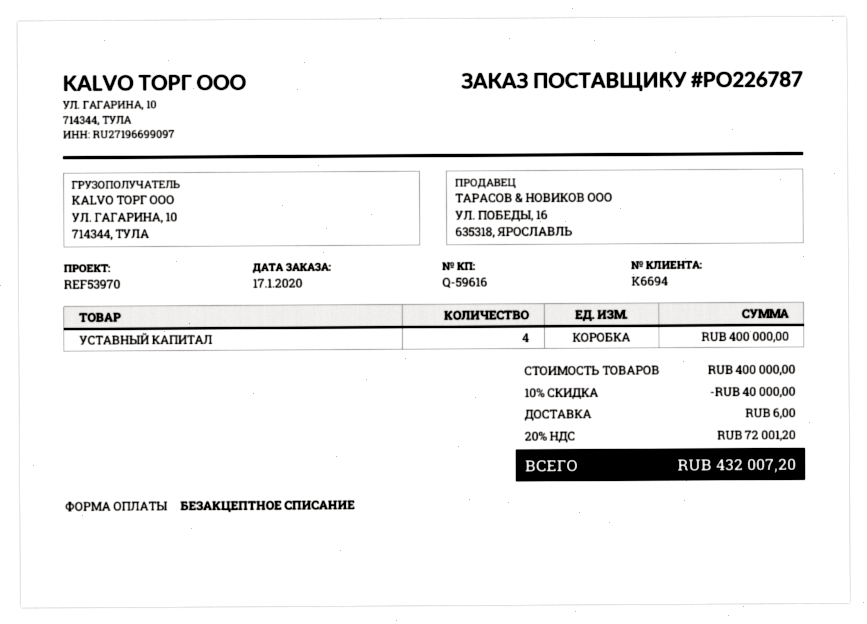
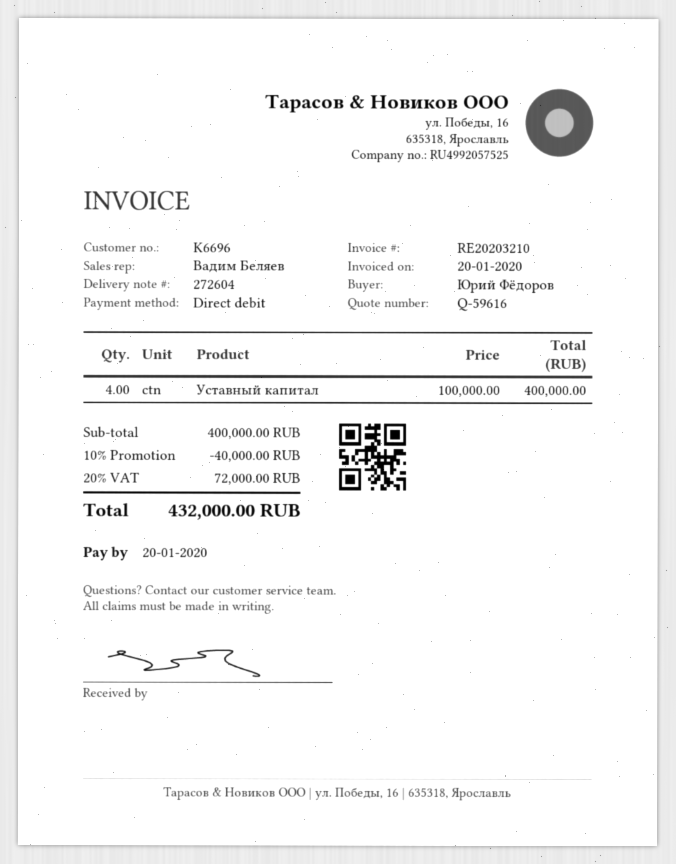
customer number: K6694 -> K6696
shipping: 6.00 -> none
tax: 20% = 72001.20 -> 20% = 72000.00
total: 432007.20 -> 432000.00

